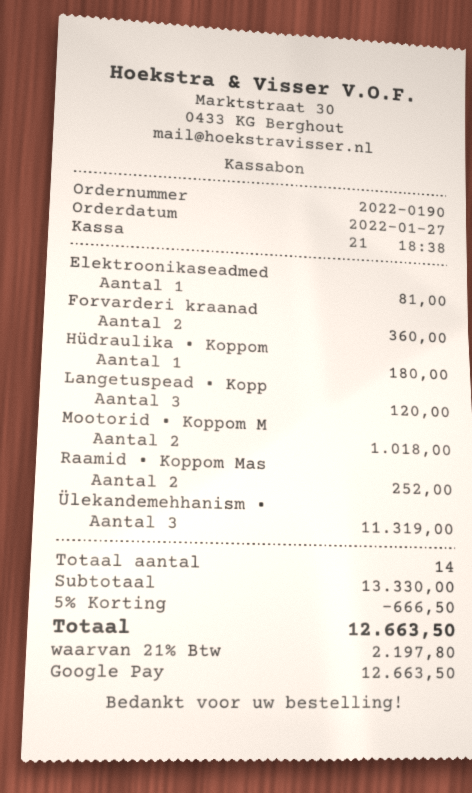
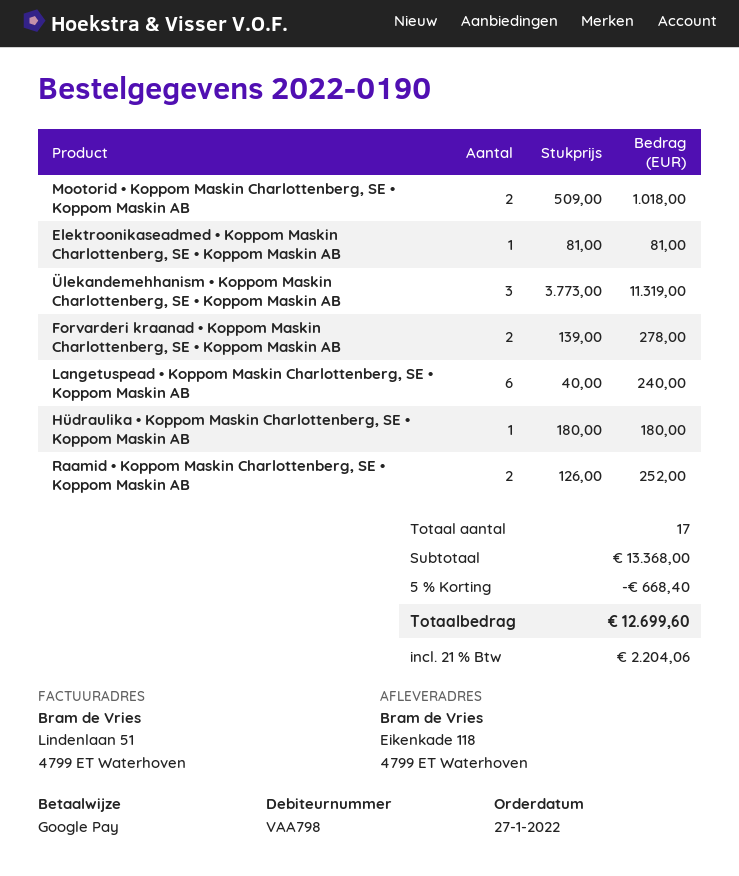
Forvarderi kraanad: 2 for 360.00 -> 2 for 278.00
Langetuspead • Kopp: 3 for 120.00 -> 6 for 240.00
total quantity: 14 -> 17
subtotal: 13330.00 -> 13368.00
discount: 5% = 666.50 -> 5% = 668.40
tax: 21% = 2197.80 -> 21% = 2204.06
total: 12663.50 -> 12699.60

